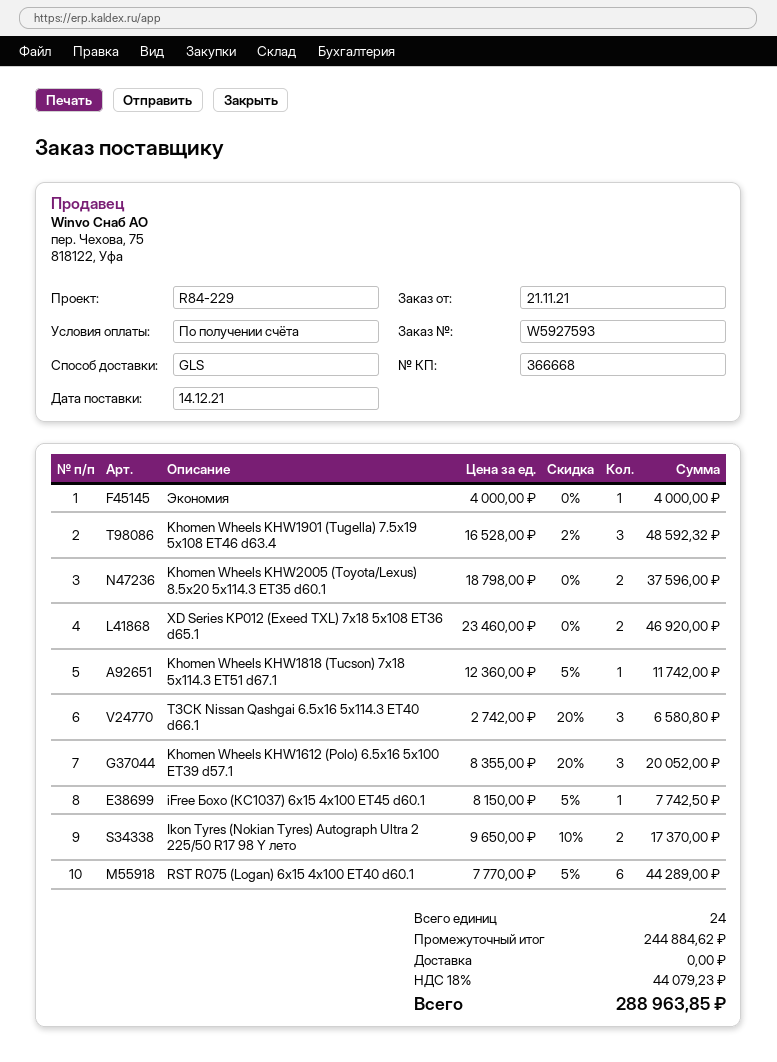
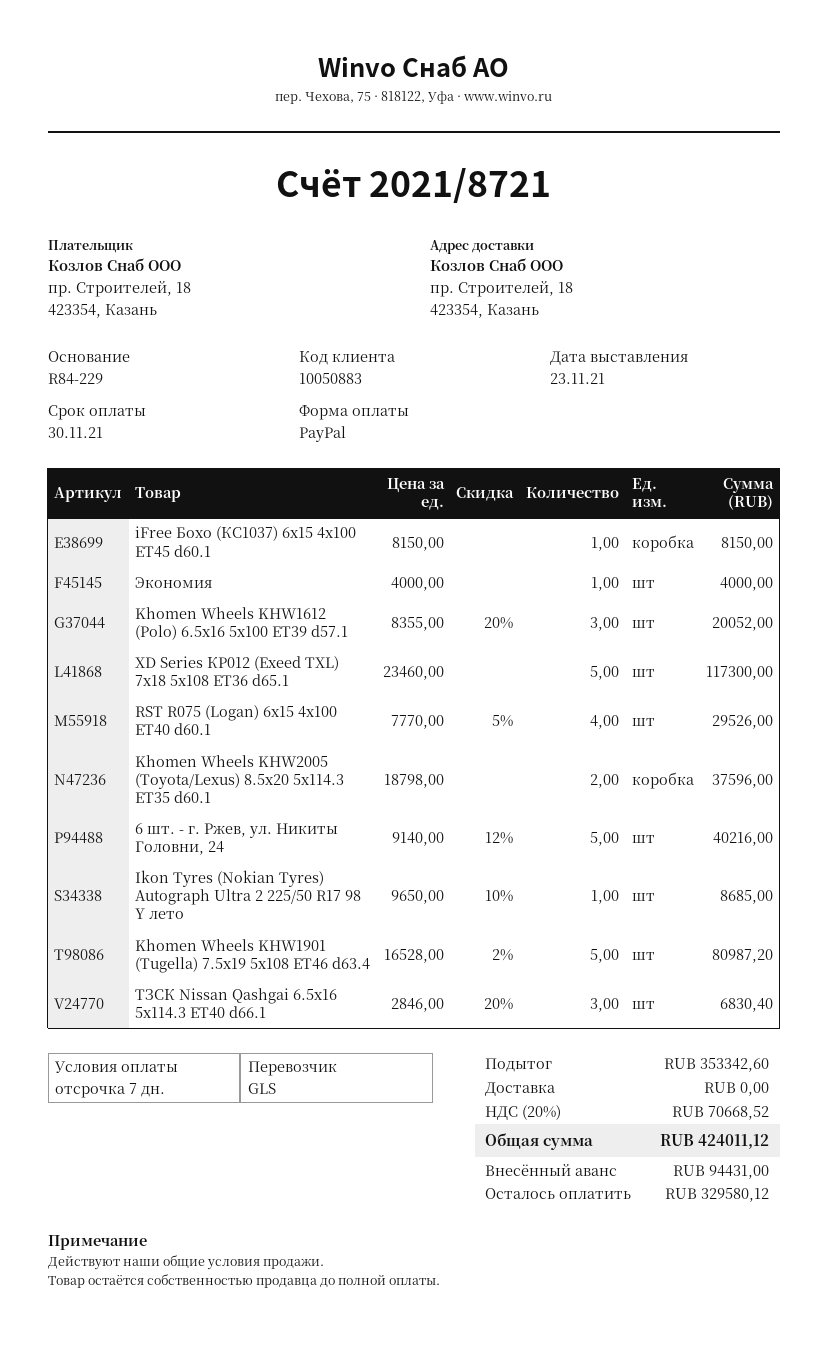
payment terms: on receipt -> 7 days
Khomen Wheels KHW1901 (Tugella) 7.5x19 5x108 ET46 d63.4: 3 x 16528.00 - 2% = 48592.32 -> 5 x 16528.00 - 2% = 80987.20
XD Series КР012 (Exeed TXL) 7x18 5x108 ET36 d65.1: 2 x 23460.00 = 46920.00 -> 5 x 23460.00 = 117300.00
Khomen Wheels KHW1818 (Tucson) 7x18 5x114.3 ET51 d67.1: 1 x 12360.00 - 5% = 11742.00 -> none
ТЗСК Nissan Qashgai 6.5x16 5x114.3 ET40 d66.1: 3 x 2742.00 - 20% = 6580.80 -> 3 x 2846.00 - 20% = 6830.40
iFree Бохо (КС1037) 6x15 4x100 ET45 d60.1: 1 x 8150.00 - 5% = 7742.50 -> 1 x 8150.00 = 8150.00
Ikon Tyres (Nokian Tyres) Autograph Ultra 2 225/50 R17 98 Y лето: 2 x 9650.00 - 10% = 17370.00 -> 1 x 9650.00 - 10% = 8685.00
RST R075 (Logan) 6x15 4x100 ET40 d60.1: 6 x 7770.00 - 5% = 44289.00 -> 4 x 7770.00 - 5% = 29526.00
6 шт. - г. Ржев, ул. Никиты Головни, 24: none -> 5 x 9140.00 - 12% = 40216.00
subtotal: 244884.62 -> 353342.60
tax: 18% = 44079.23 -> 20% = 70668.52
total: 288963.85 -> 424011.12

